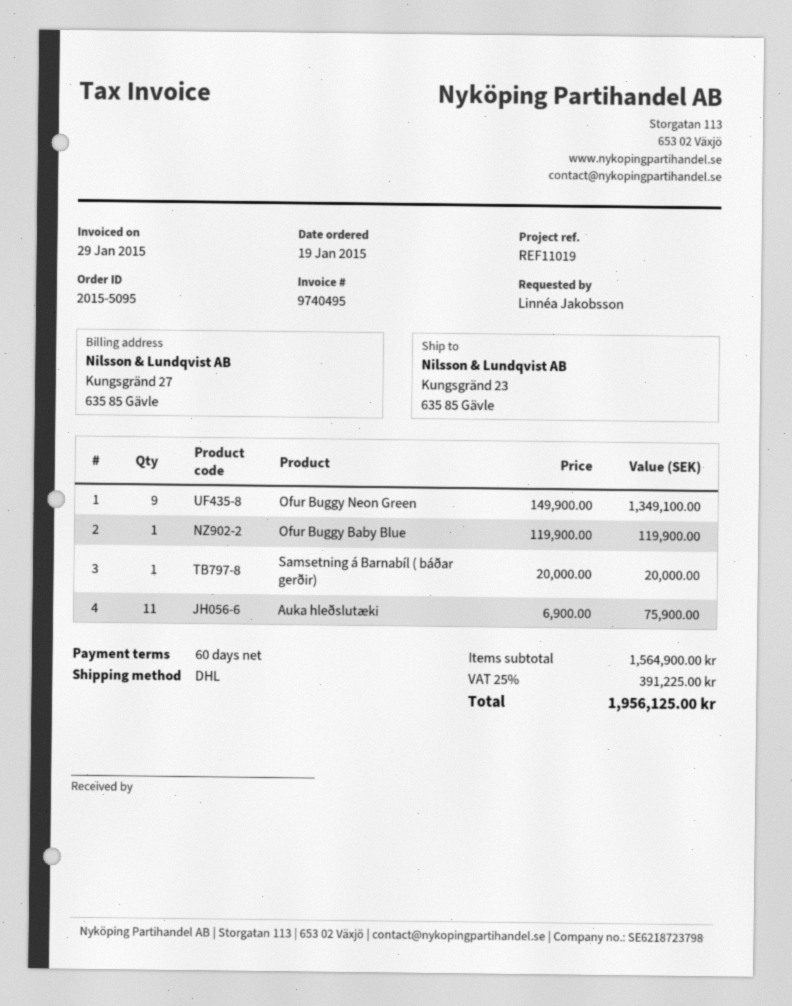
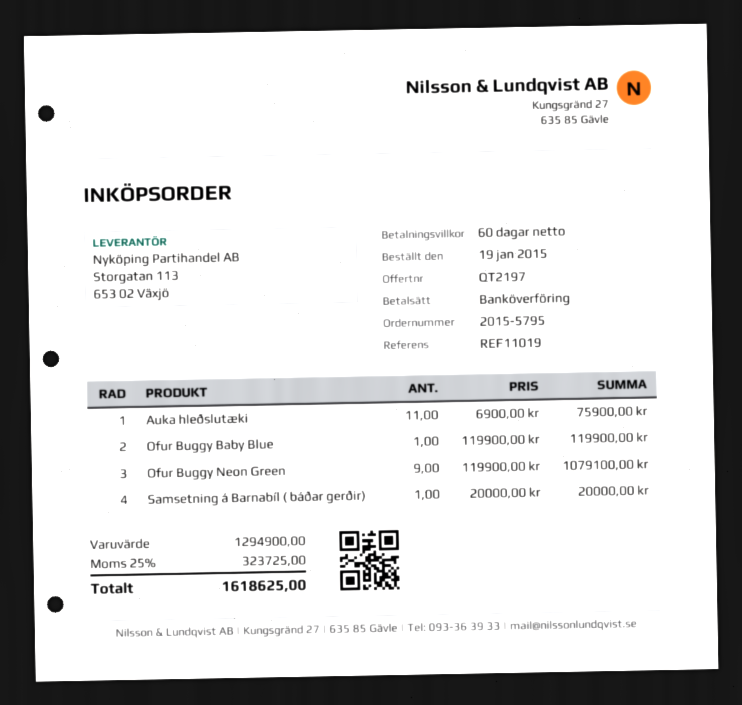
order number: 2015-5095 -> 2015-5795
Ofur Buggy Neon Green: 9 x 149900.00 = 1349100.00 -> 9 x 119900.00 = 1079100.00
subtotal: 1564900.00 -> 1294900.00
tax: 25% = 391225.00 -> 25% = 323725.00
total: 1956125.00 -> 1618625.00

